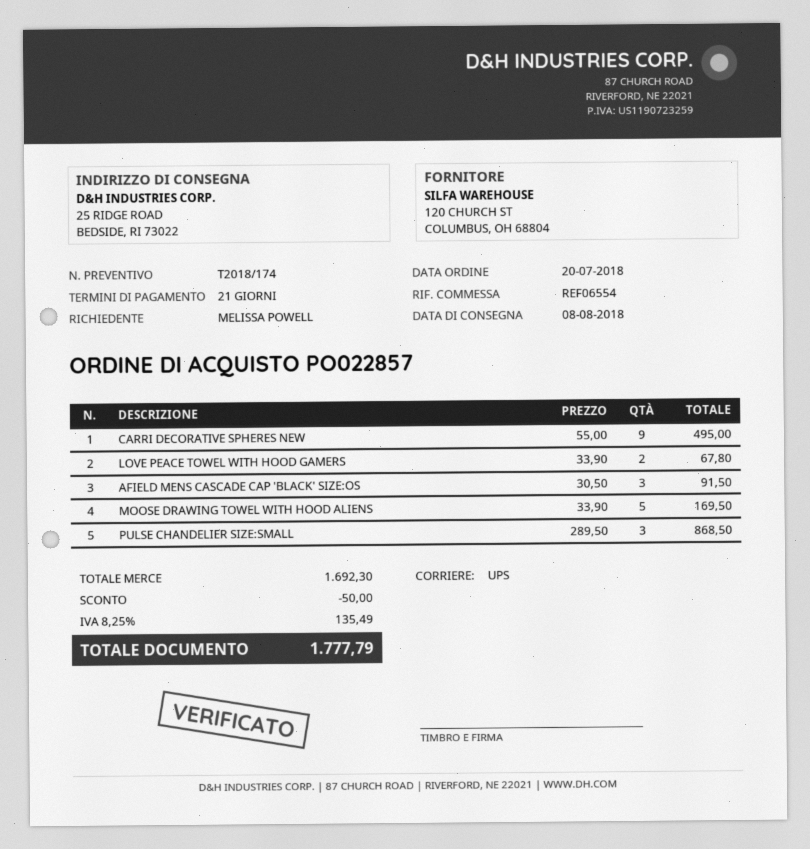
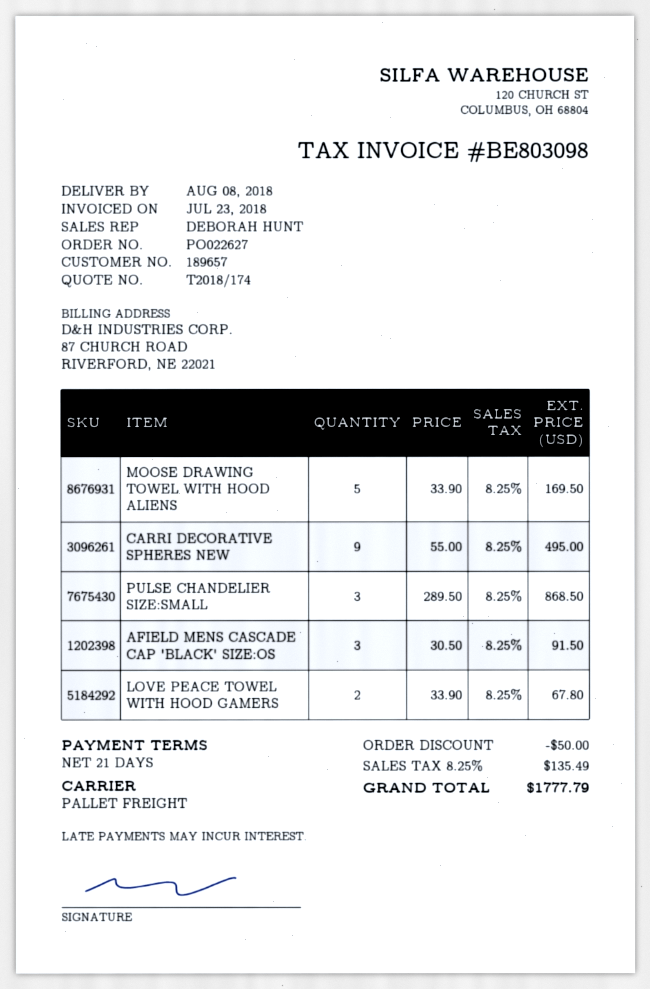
order number: PO022857 -> PO022627
shipping method: UPS -> pallet freight

